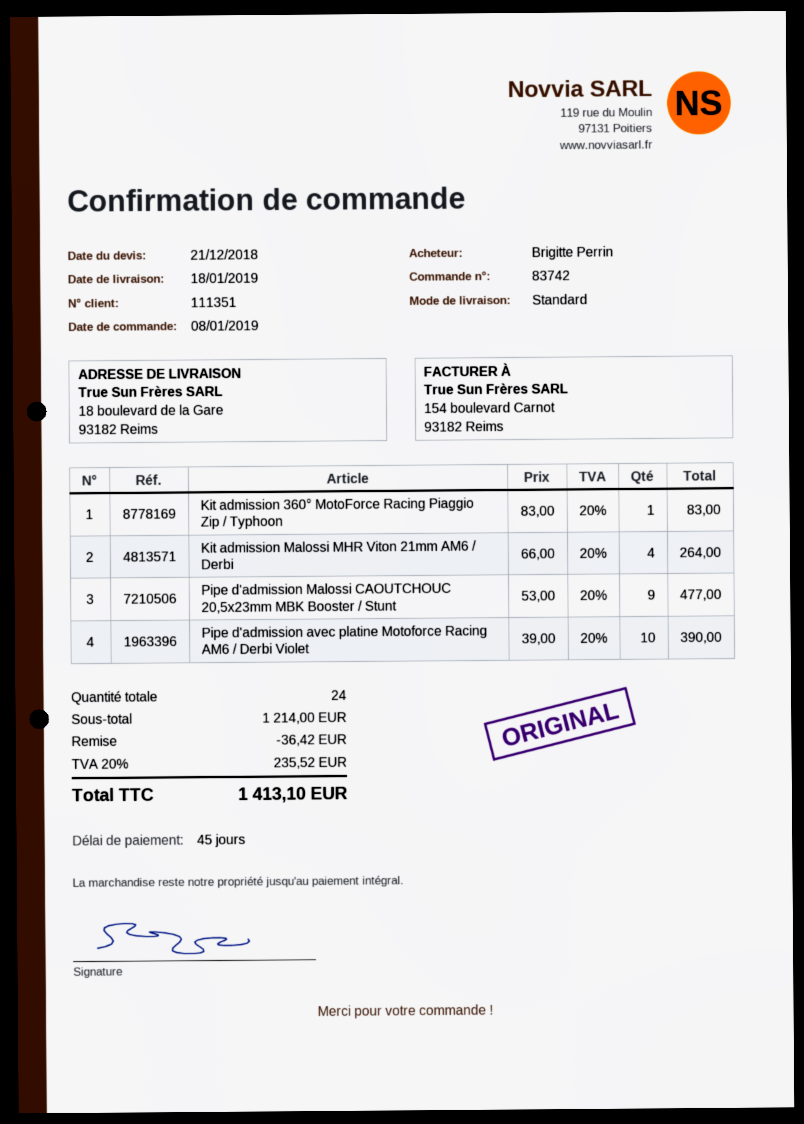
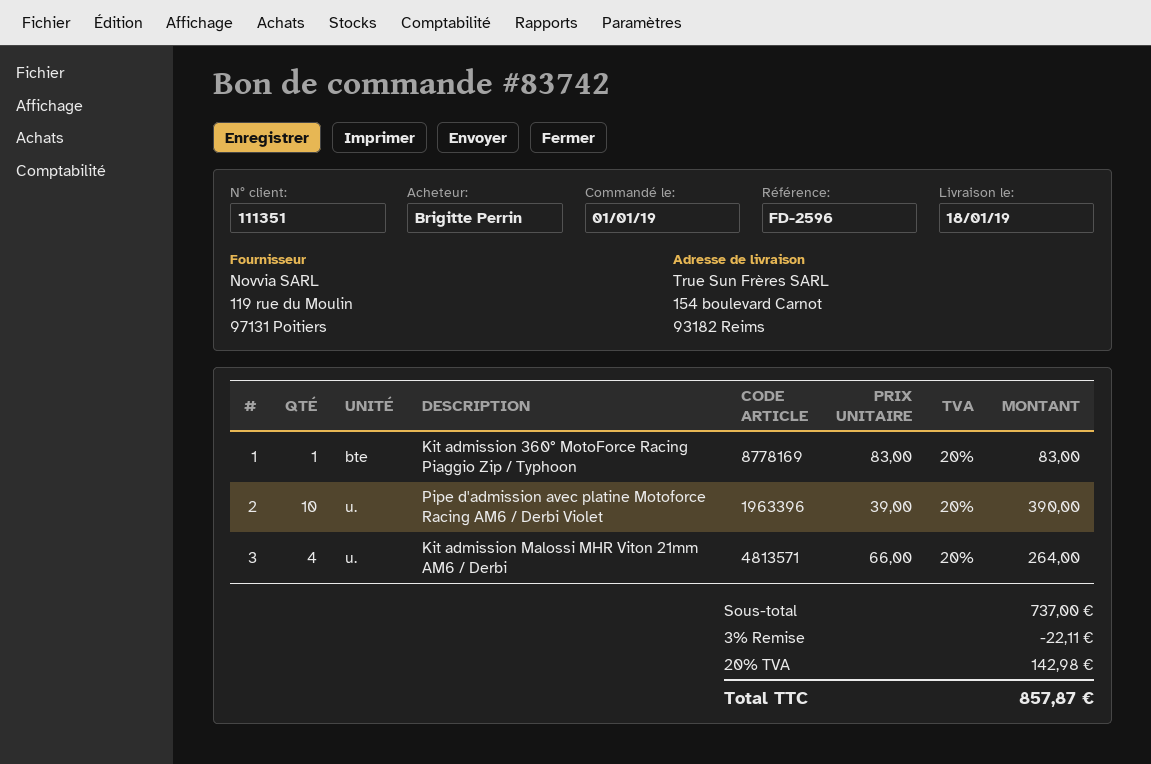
order date: 2019-01-08 -> 2019-01-01
ship to: 18 boulevard de la Gare, 93182 Reims -> 154 boulevard Carnot, 93182 Reims
Pipe d'admission Malossi CAOUTCHOUC 20,5x23mm MBK Booster / Stunt: 9 x 53.00 = 477.00 -> none
subtotal: 1214.00 -> 737.00
discount: 36.42 -> 22.11
tax: 20% = 235.52 -> 20% = 142.98
total: 1413.10 -> 857.87

